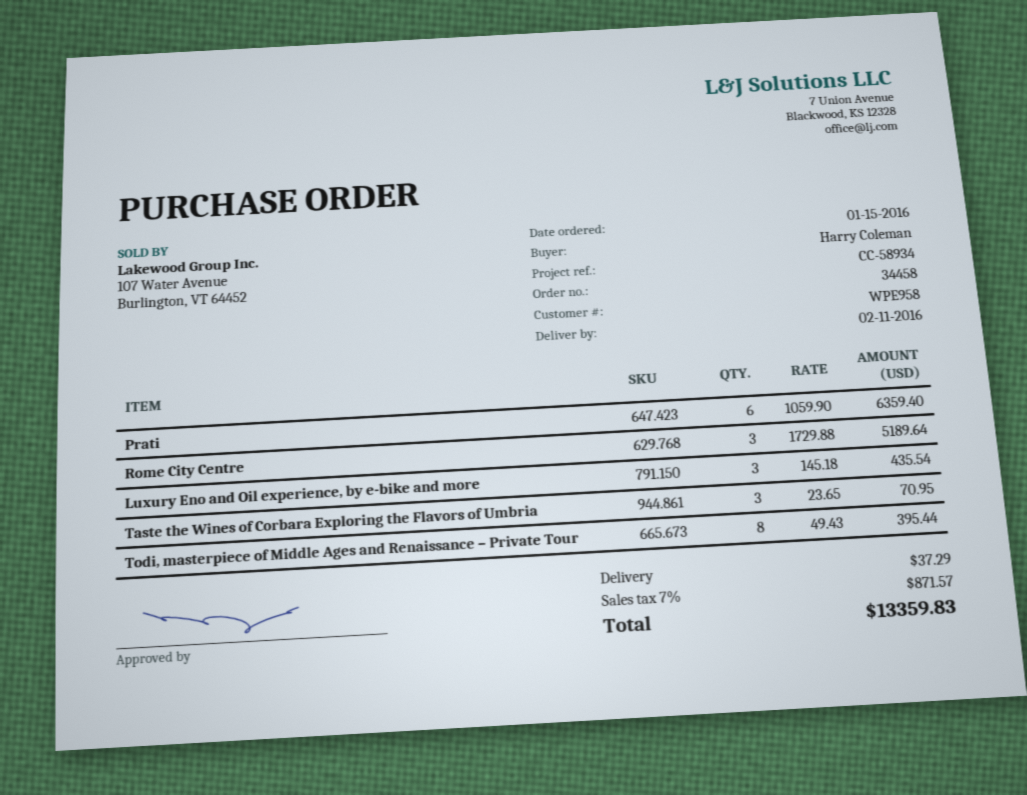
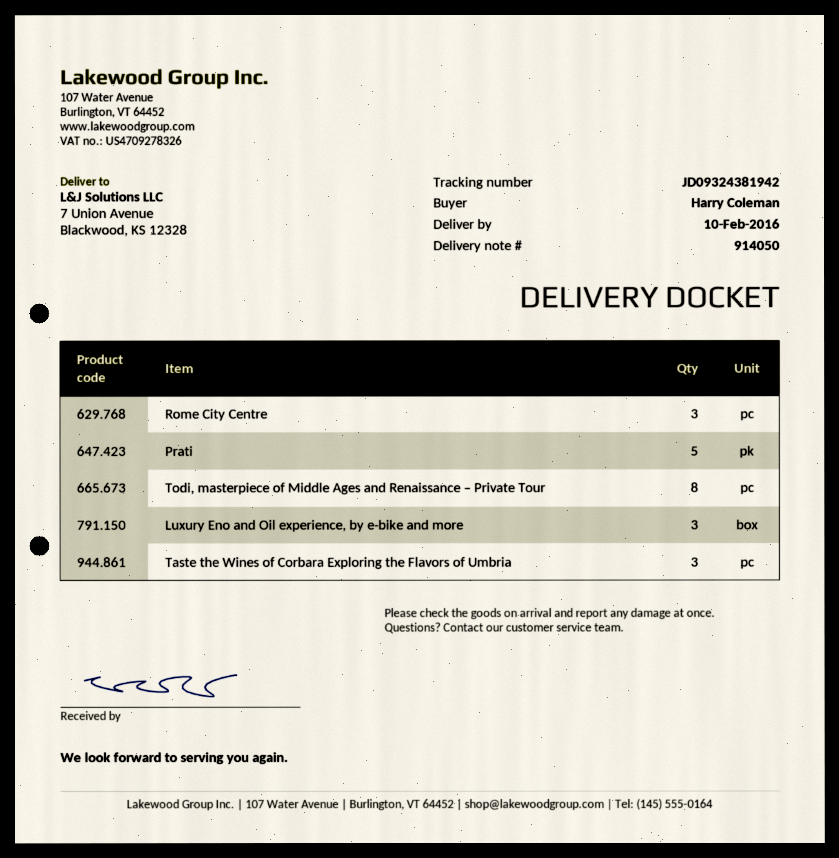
delivery date: 2016-02-11 -> 2016-02-10
Prati: 6 -> 5

